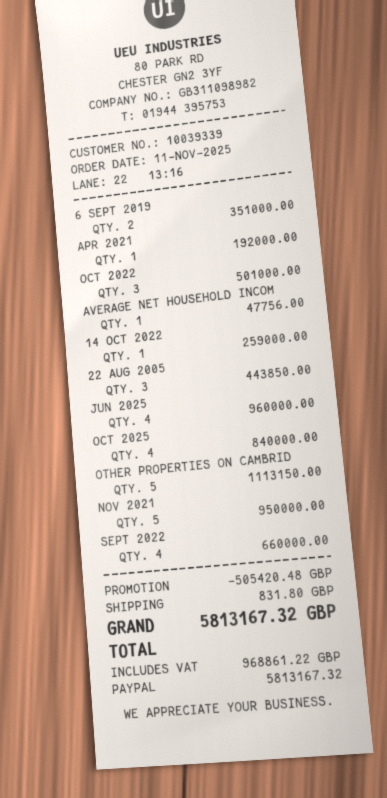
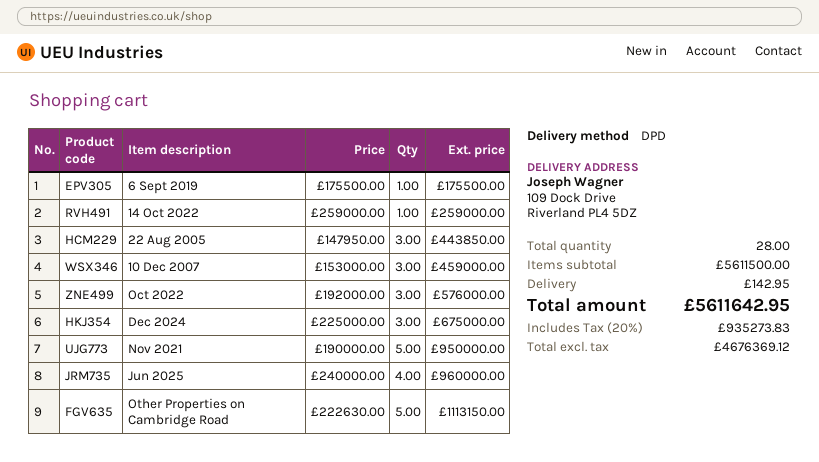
6 SEPT 2019: 2 for 351000.00 -> 1 for 175500.00
APR 2021: 1 for 192000.00 -> none
OCT 2022: 3 for 501000.00 -> 3 for 576000.00
AVERAGE NET HOUSEHOLD INCOM: 1 for 47756.00 -> none
OCT 2025: 4 for 840000.00 -> none
SEPT 2022: 4 for 660000.00 -> none
10 Dec 2007: none -> 3 for 459000.00
Dec 2024: none -> 3 for 675000.00
discount: 505420.48 -> none
shipping: 831.80 -> 142.95
tax: 968861.22 -> 935273.83
total: 5813167.32 -> 5611642.95

